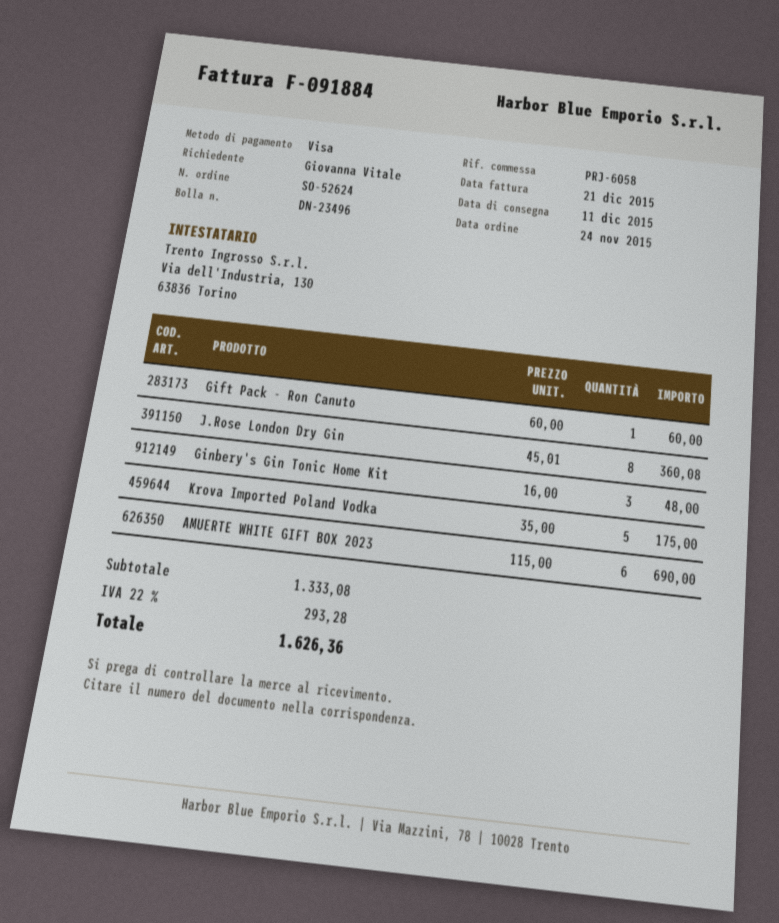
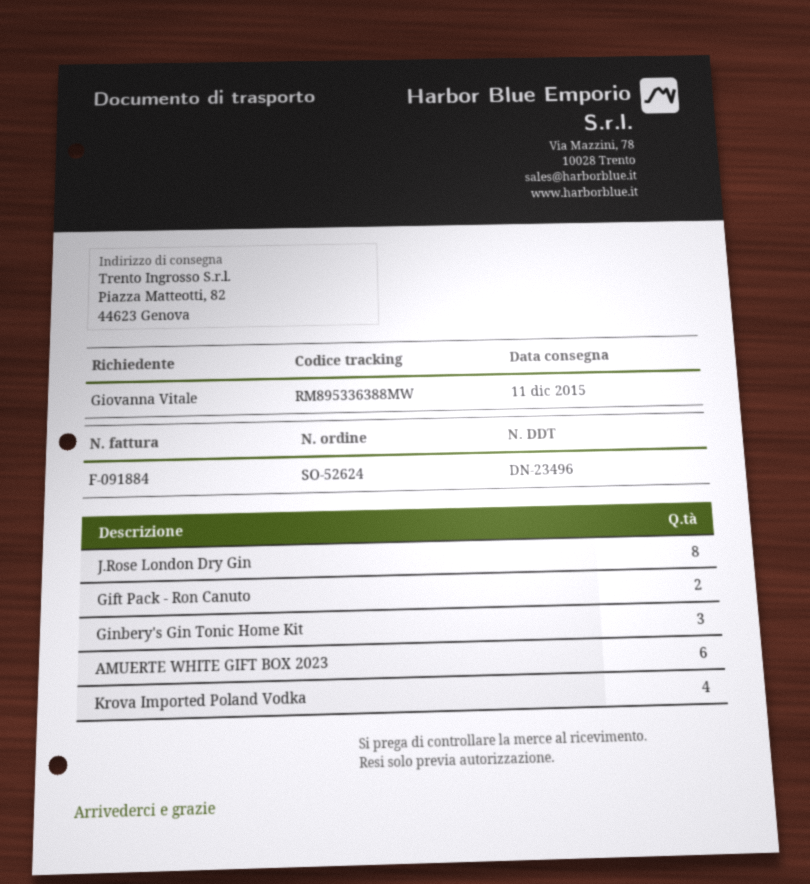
Gift Pack - Ron Canuto: 1 -> 2
Krova Imported Poland Vodka: 5 -> 4

